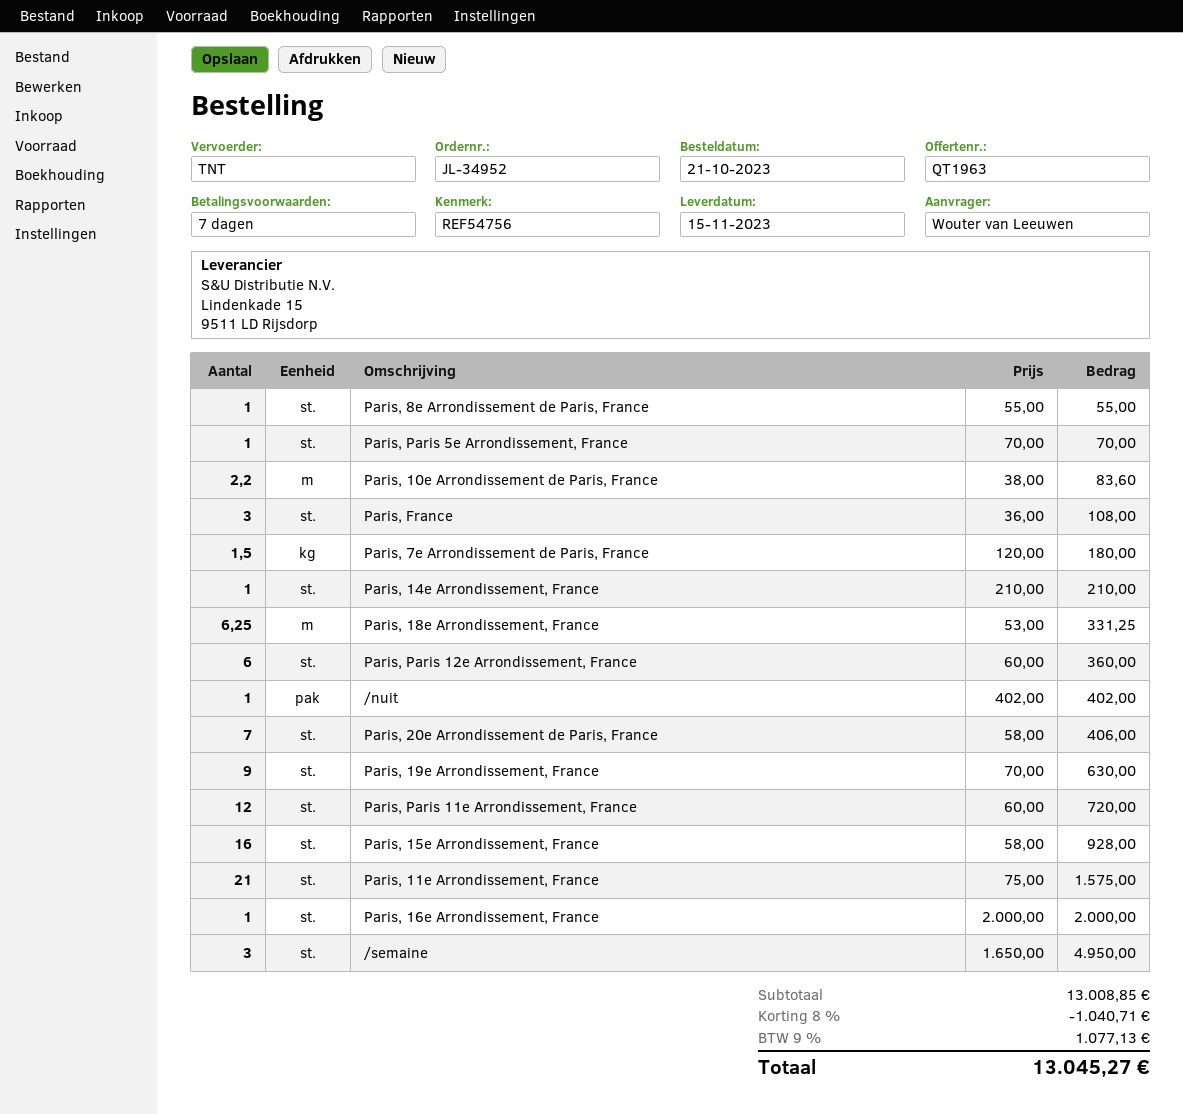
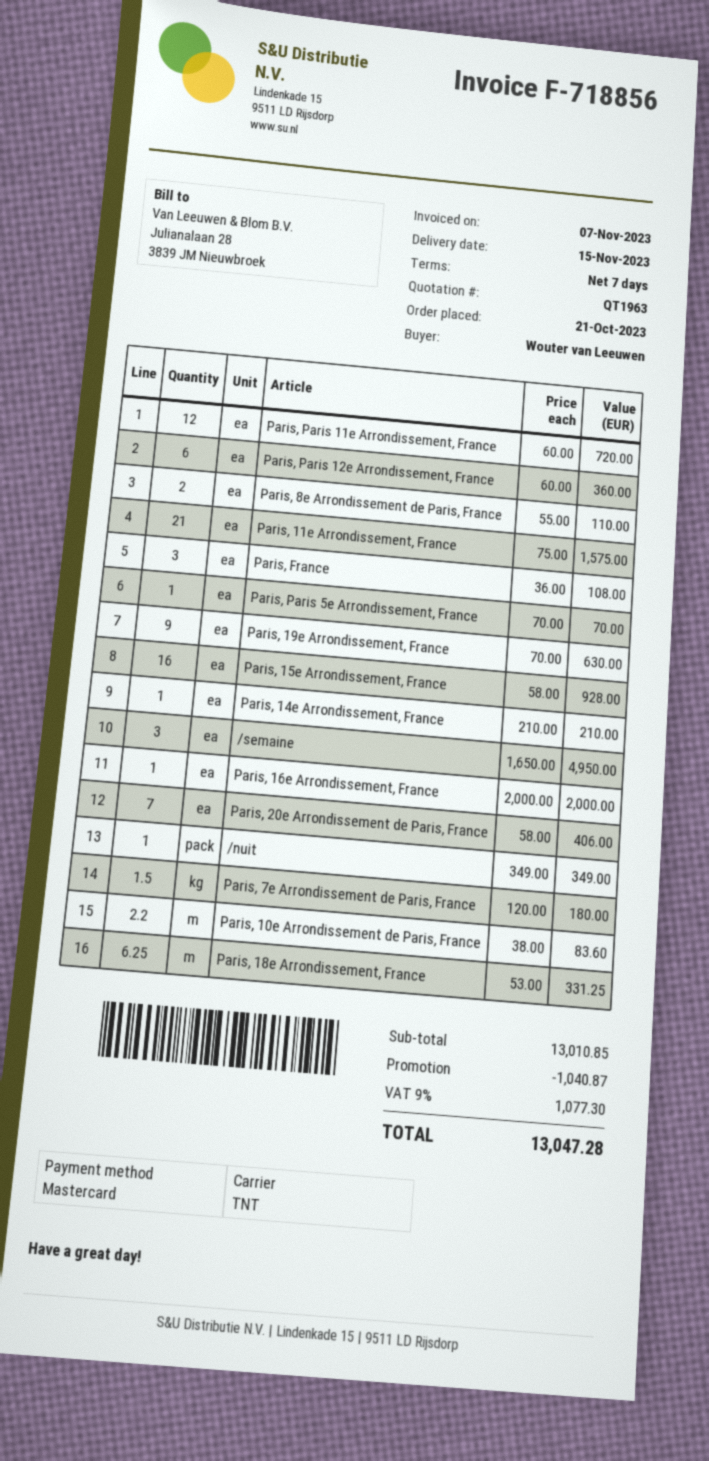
Paris, 8e Arrondissement de Paris, France: 1 x 55.00 = 55.00 -> 2 x 55.00 = 110.00
/nuit: 1 x 402.00 = 402.00 -> 1 x 349.00 = 349.00
subtotal: 13008.85 -> 13010.85
discount: 1040.71 -> 1040.87
tax: 9% = 1077.13 -> 9% = 1077.30
total: 13045.27 -> 13047.28

